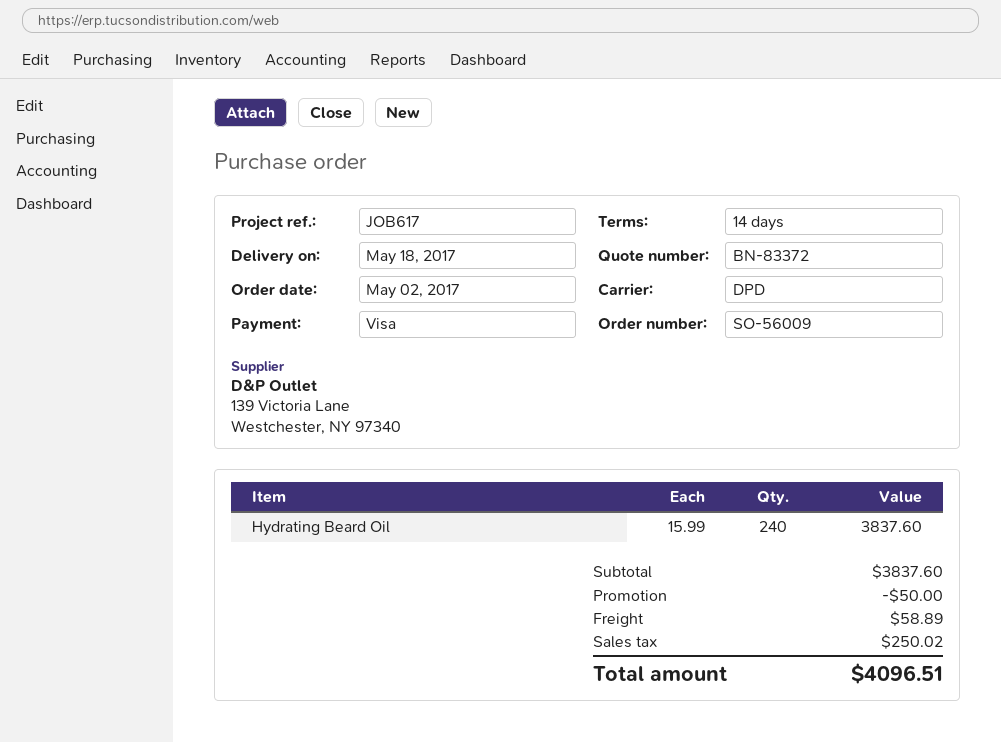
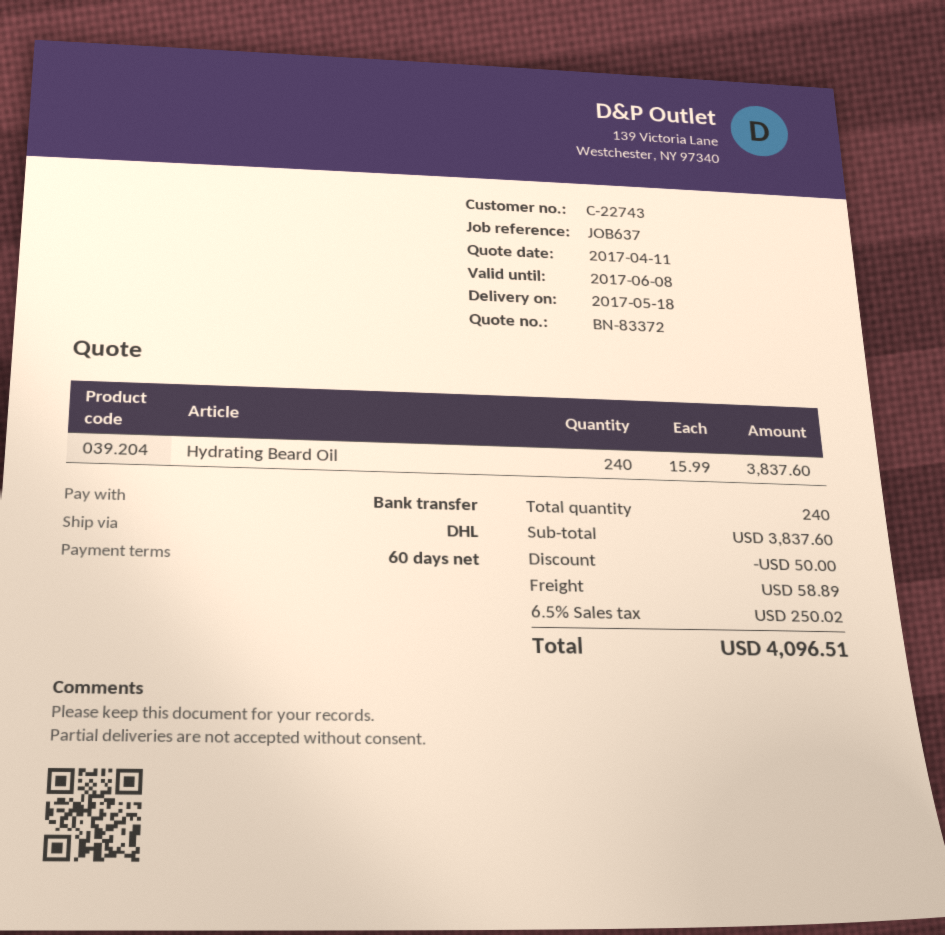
payment terms: 14 days -> 60 days
reference: JOB617 -> JOB637
payment method: Visa -> bank transfer
shipping method: DPD -> DHL

